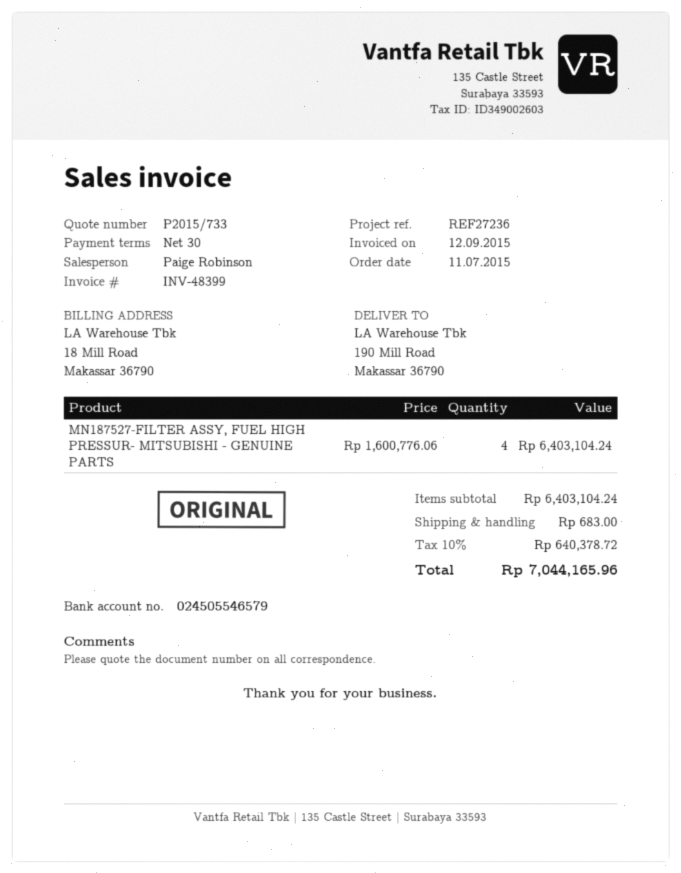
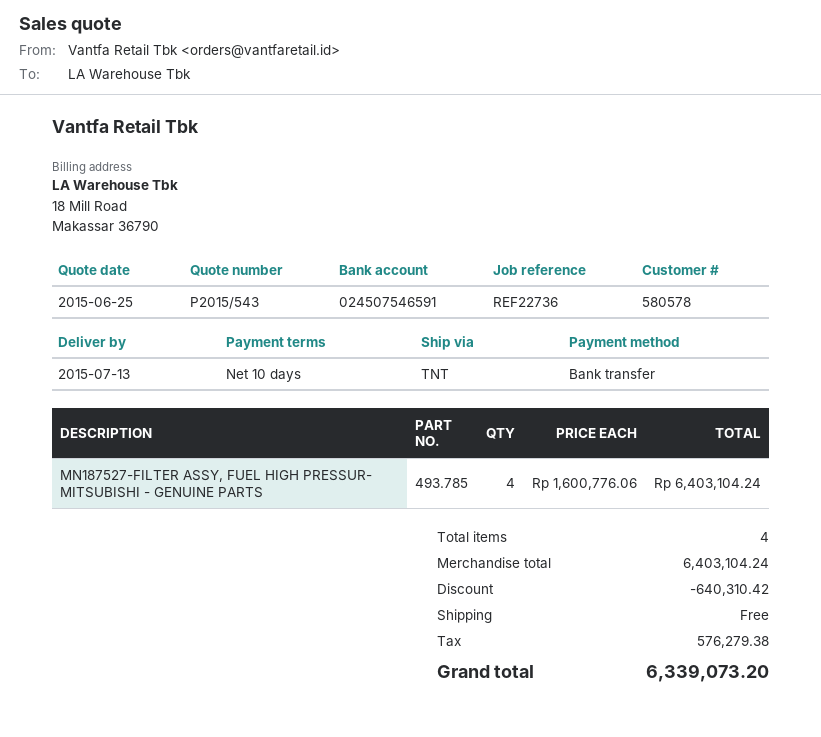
quote number: P2015/733 -> P2015/543
payment terms: 30 days -> 10 days
reference: REF27236 -> REF22736
bank account: 024505546579 -> 024507546591
discount: none -> 640310.42
shipping: 683.00 -> 0.00
tax: 640378.72 -> 576279.38
total: 7044165.96 -> 6339073.20

